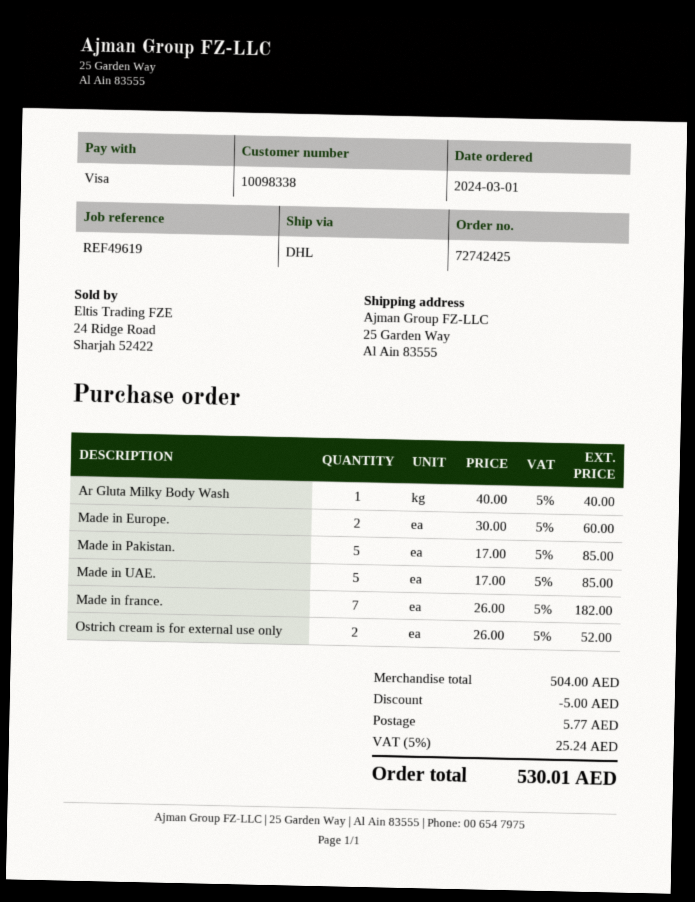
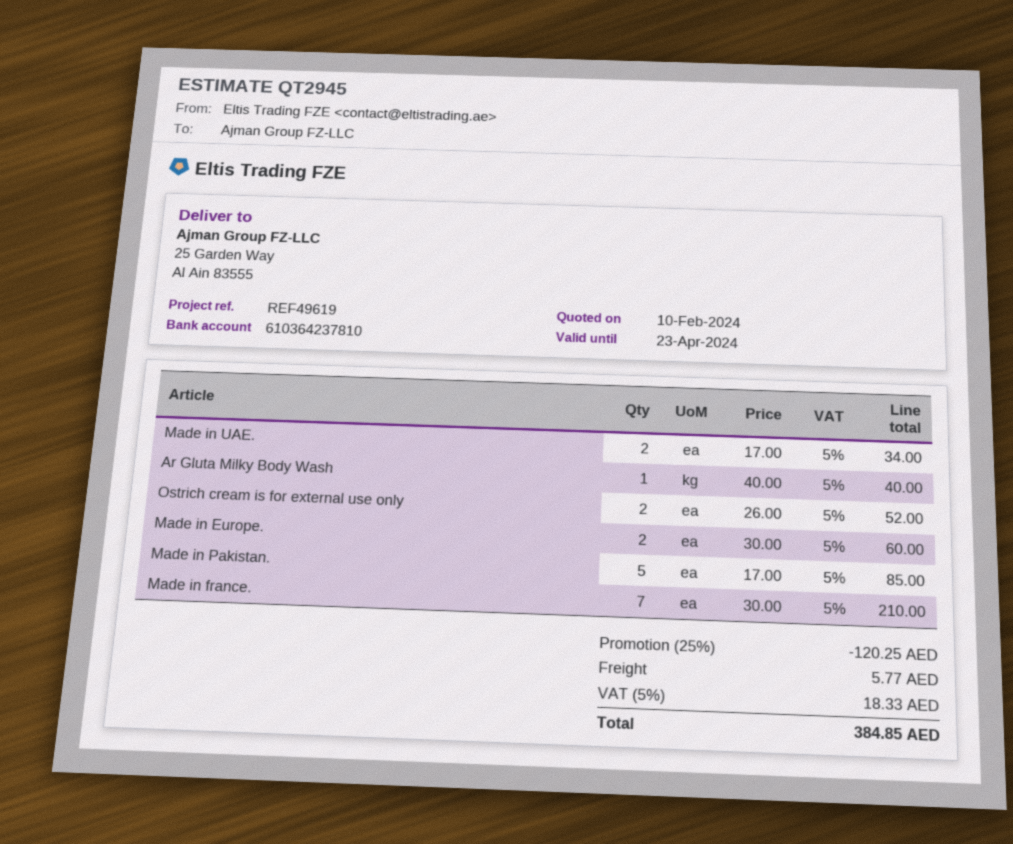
Made in UAE.: 5 x 17.00 = 85.00 -> 2 x 17.00 = 34.00
Made in france.: 7 x 26.00 = 182.00 -> 7 x 30.00 = 210.00
discount: 5.00 -> 120.25
tax: 5% = 25.24 -> 5% = 18.33
total: 530.01 -> 384.85

